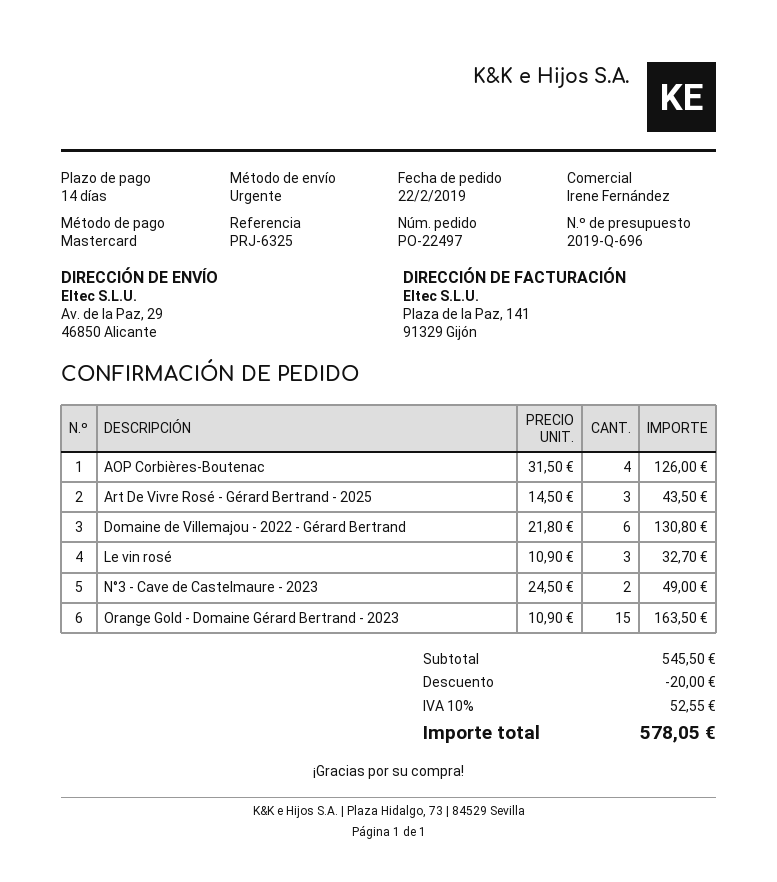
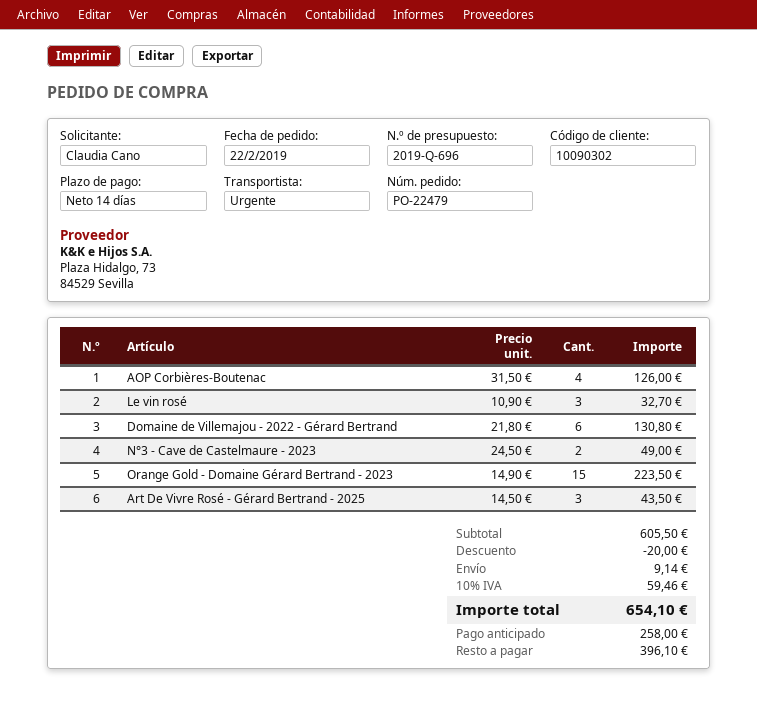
order number: PO-22497 -> PO-22479
Orange Gold - Domaine Gérard Bertrand - 2023: 15 x 10.90 = 163.50 -> 15 x 14.90 = 223.50
subtotal: 545.50 -> 605.50
shipping: none -> 9.14
tax: 10% = 52.55 -> 10% = 59.46
total: 578.05 -> 654.10

